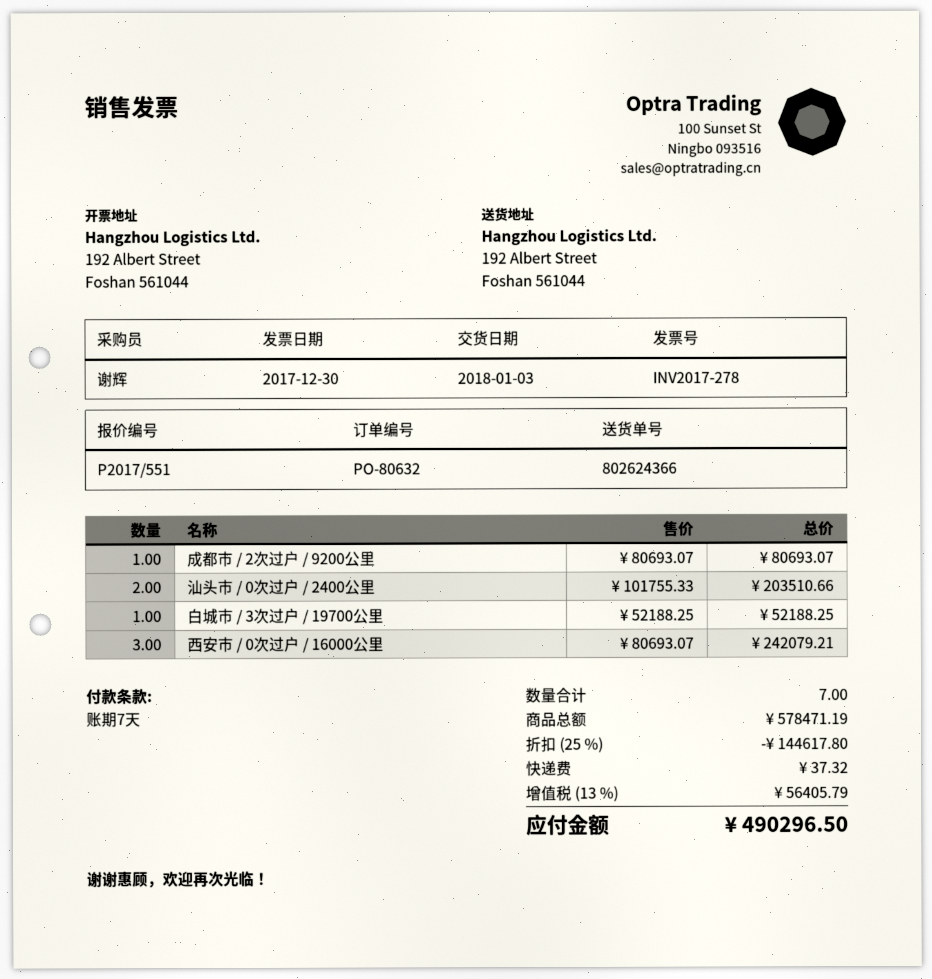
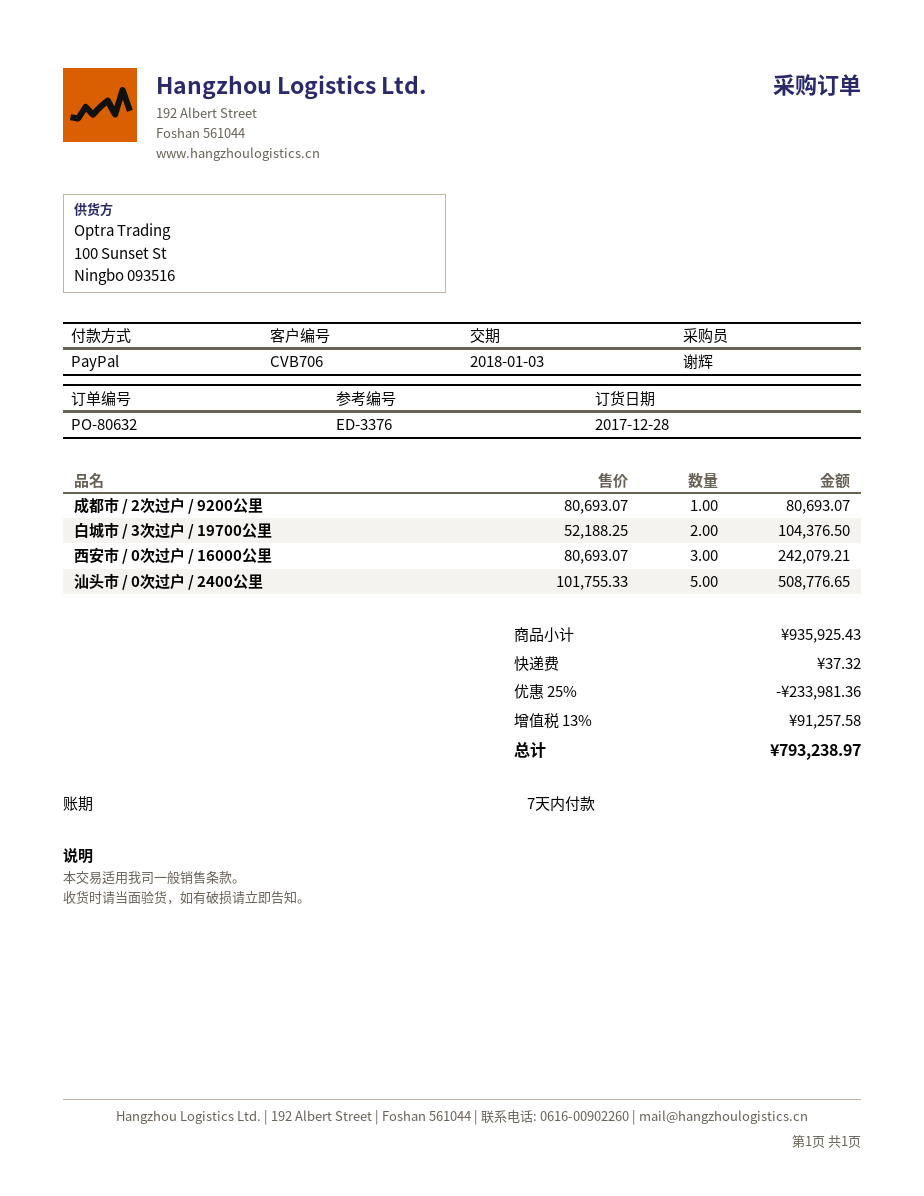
汕头市 / 0次过户 / 2400公里: 2 x 101755.33 = 203510.66 -> 5 x 101755.33 = 508776.65
白城市 / 3次过户 / 19700公里: 1 x 52188.25 = 52188.25 -> 2 x 52188.25 = 104376.50
subtotal: 578471.19 -> 935925.43
discount: 25% = 144617.80 -> 25% = 233981.36
tax: 13% = 56405.79 -> 13% = 91257.58
total: 490296.50 -> 793238.97

